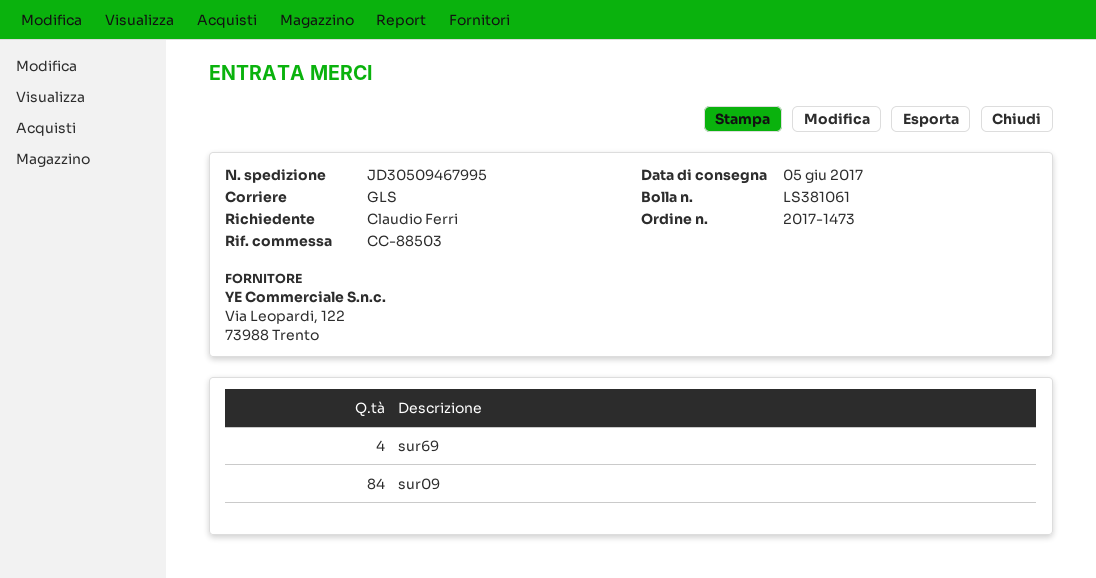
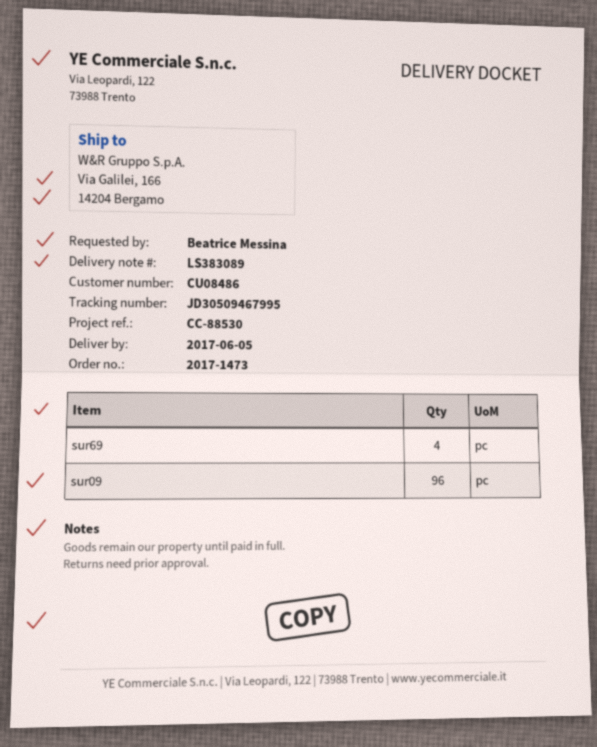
delivery note number: LS381061 -> LS383089
reference: CC-88503 -> CC-88530
ordered by: Claudio Ferri -> Beatrice Messina
sur09: 84 -> 96

